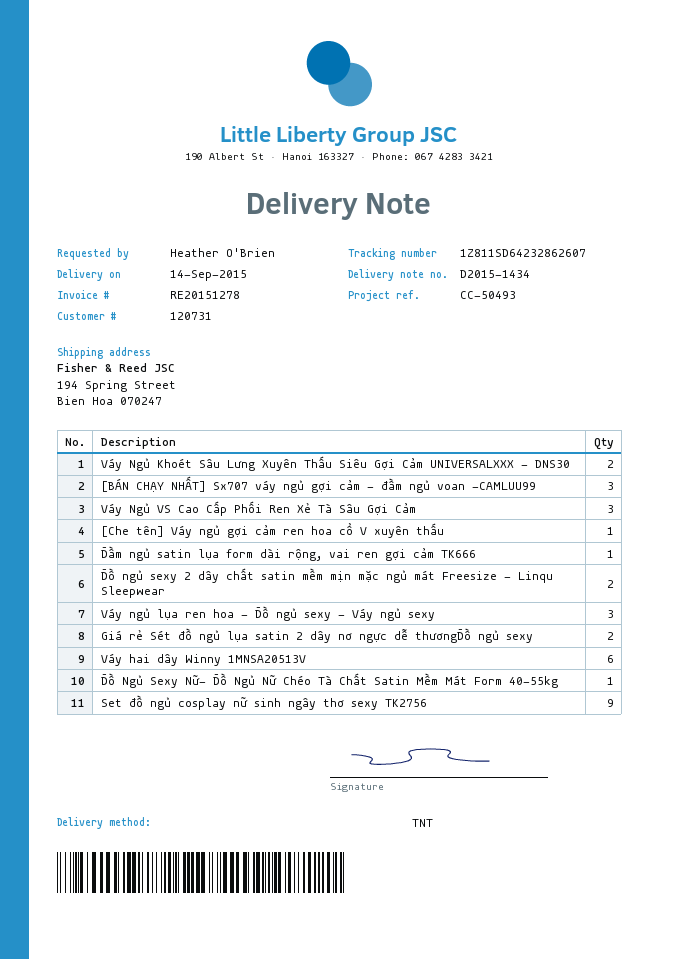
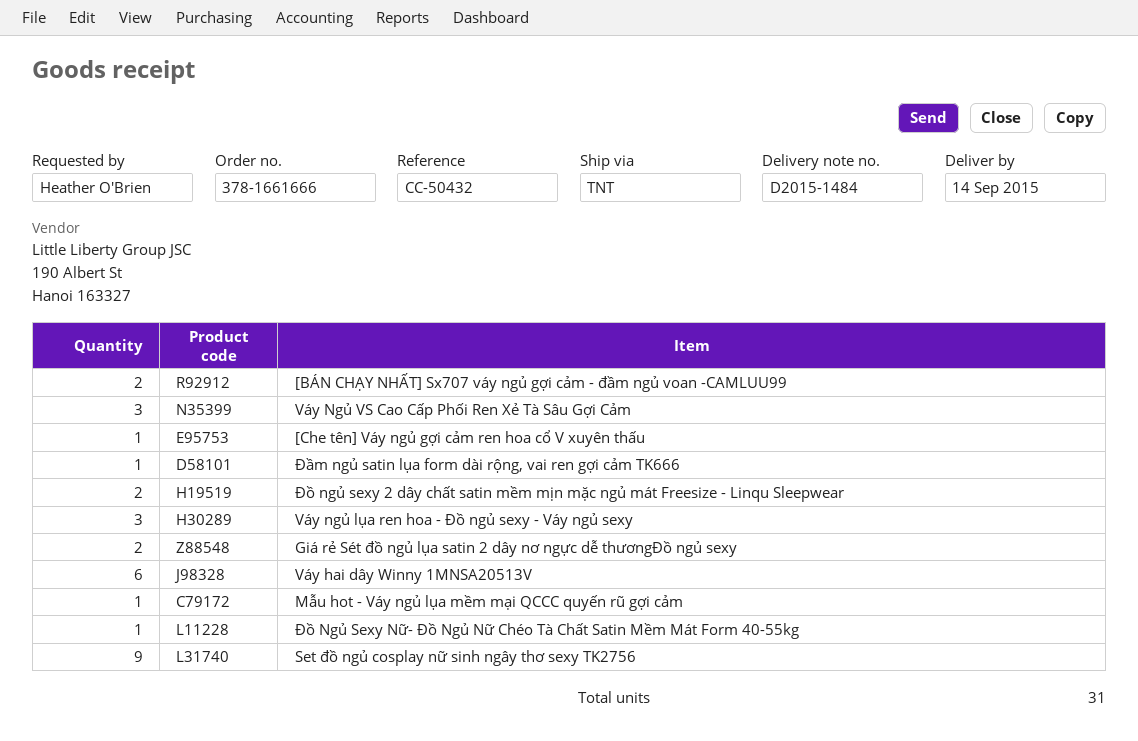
delivery note number: D2015-1434 -> D2015-1484
reference: CC-50493 -> CC-50432
Váy Ngủ Khoét Sâu Lưng Xuyên Thấu Siêu Gợi Cảm UNIVERSALXXX - DNS30: 2 -> none
[BÁN CHẠY NHẤT] Sx707 váy ngủ gợi cảm - đầm ngủ voan -CAMLUU99: 3 -> 2
Mẫu hot - Váy ngủ lụa mềm mại QCCC quyến rũ gợi cảm: none -> 1

